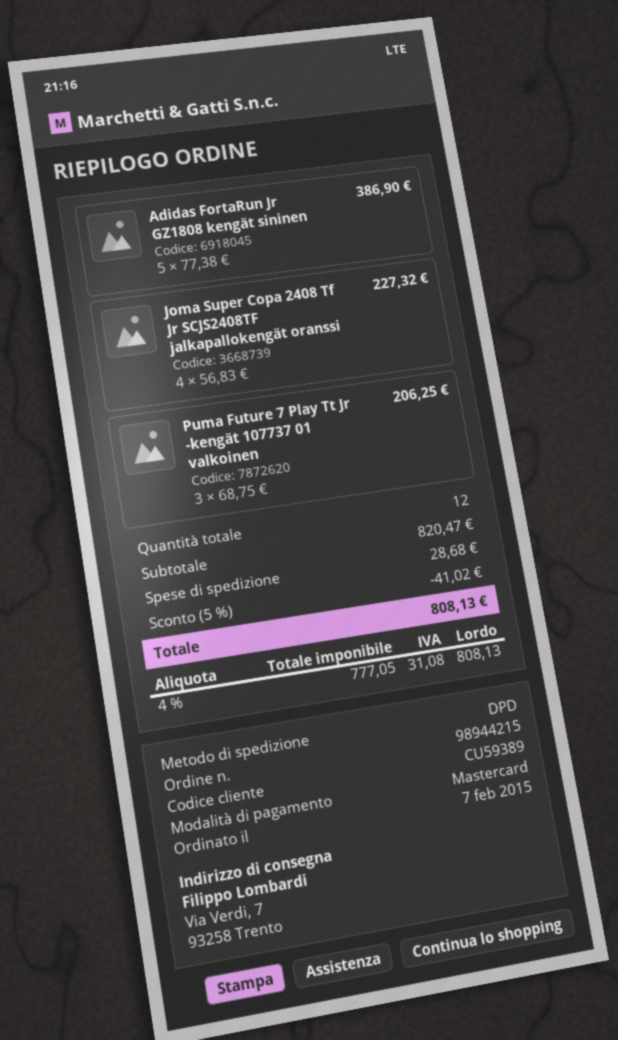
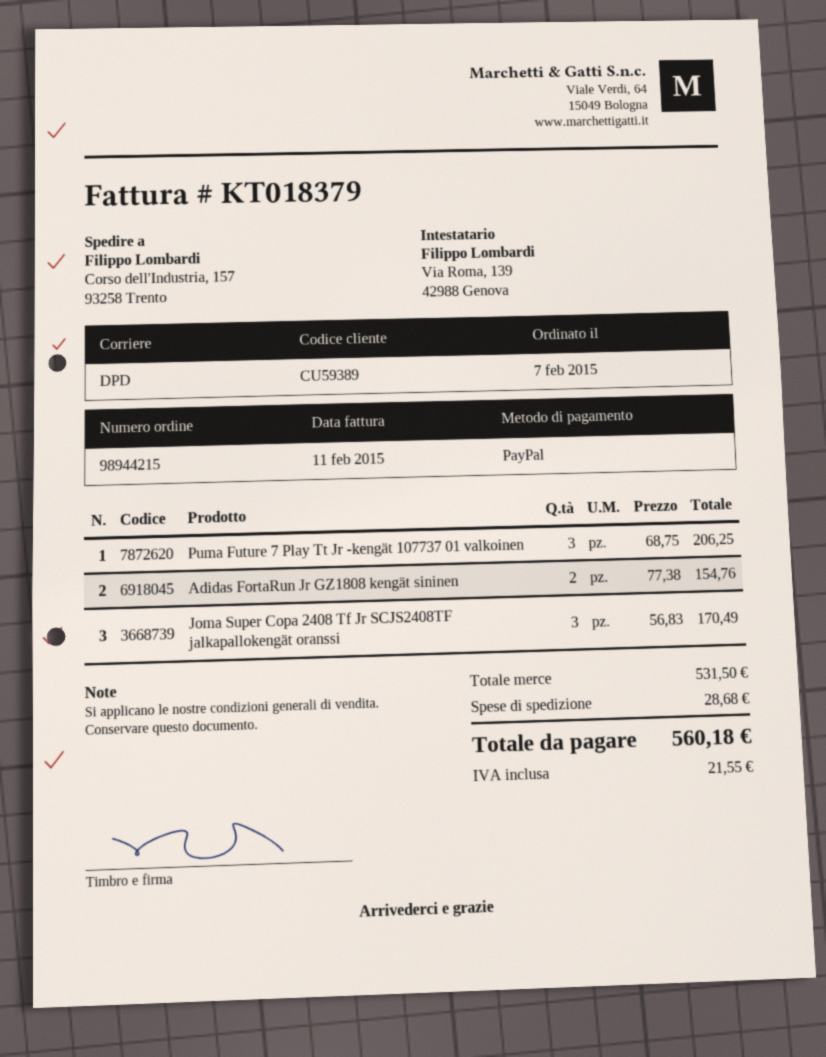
payment method: Mastercard -> PayPal
ship to: Via Verdi, 7, 93258 Trento -> Corso dell'Industria, 157, 93258 Trento
Adidas FortaRun Jr GZ1808 kengät sininen: 5 x 77.38 = 386.90 -> 2 x 77.38 = 154.76
Joma Super Copa 2408 Tf Jr SCJS2408TF jalkapallokengät oranssi: 4 x 56.83 = 227.32 -> 3 x 56.83 = 170.49
subtotal: 820.47 -> 531.50
discount: 5% = 41.02 -> none
tax: 31.08 -> 21.55
total: 808.13 -> 560.18

